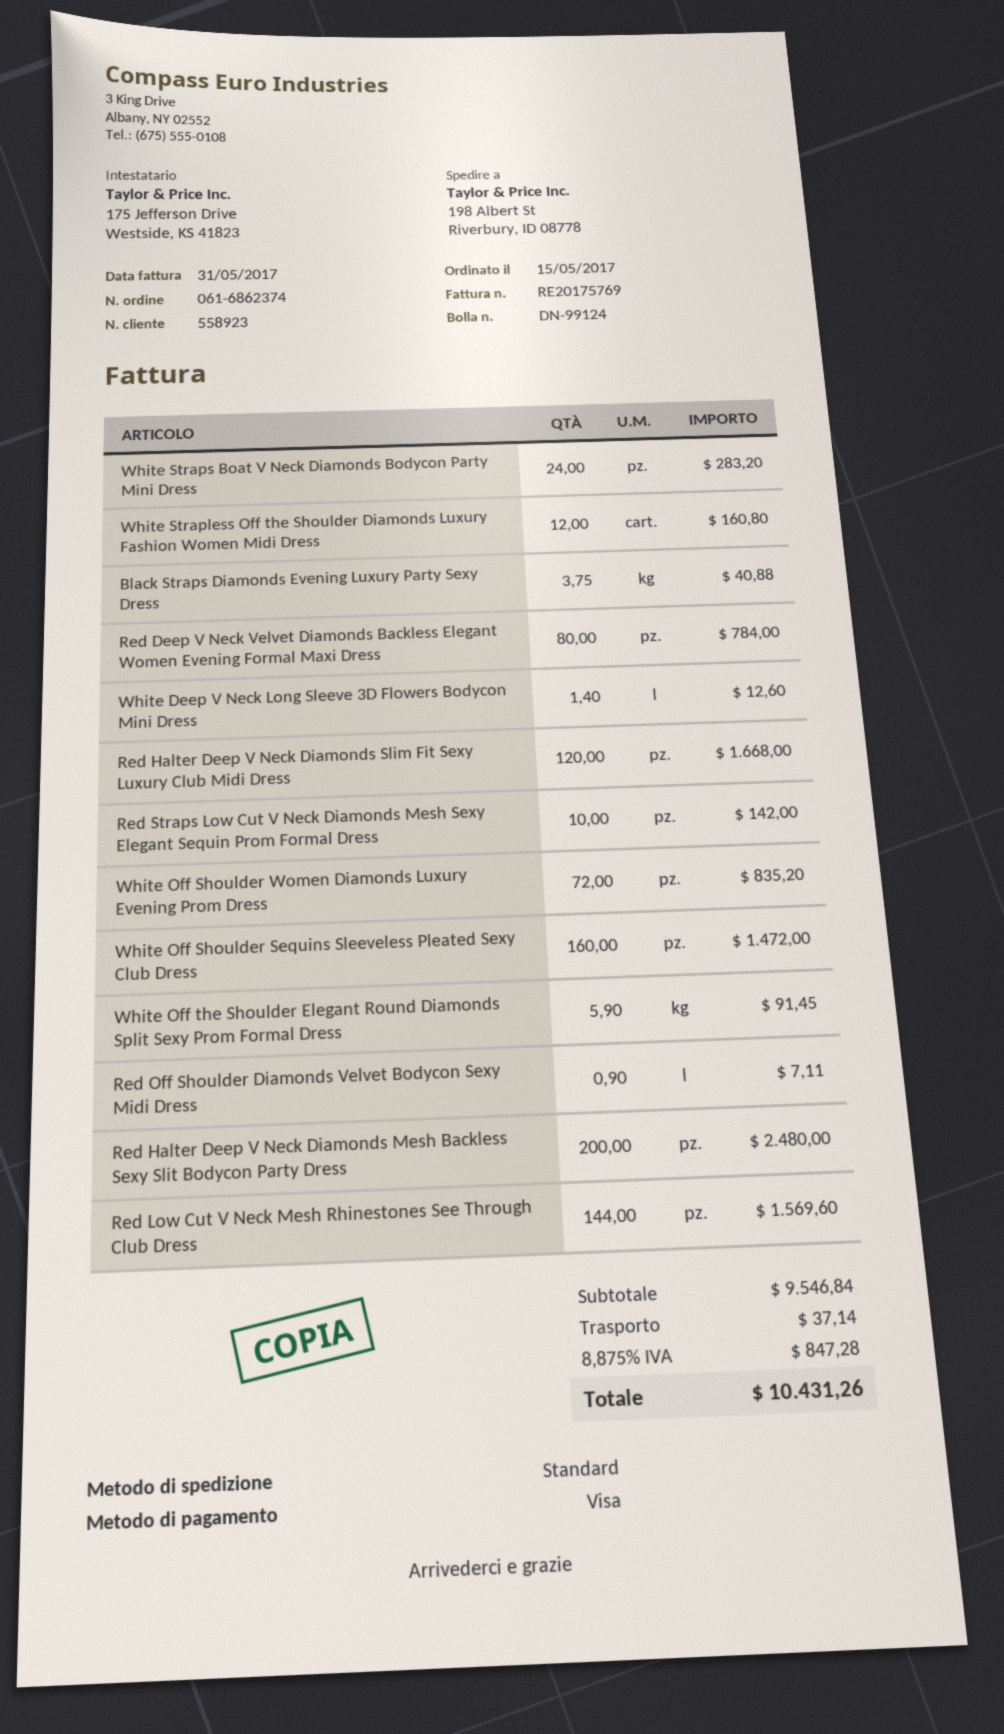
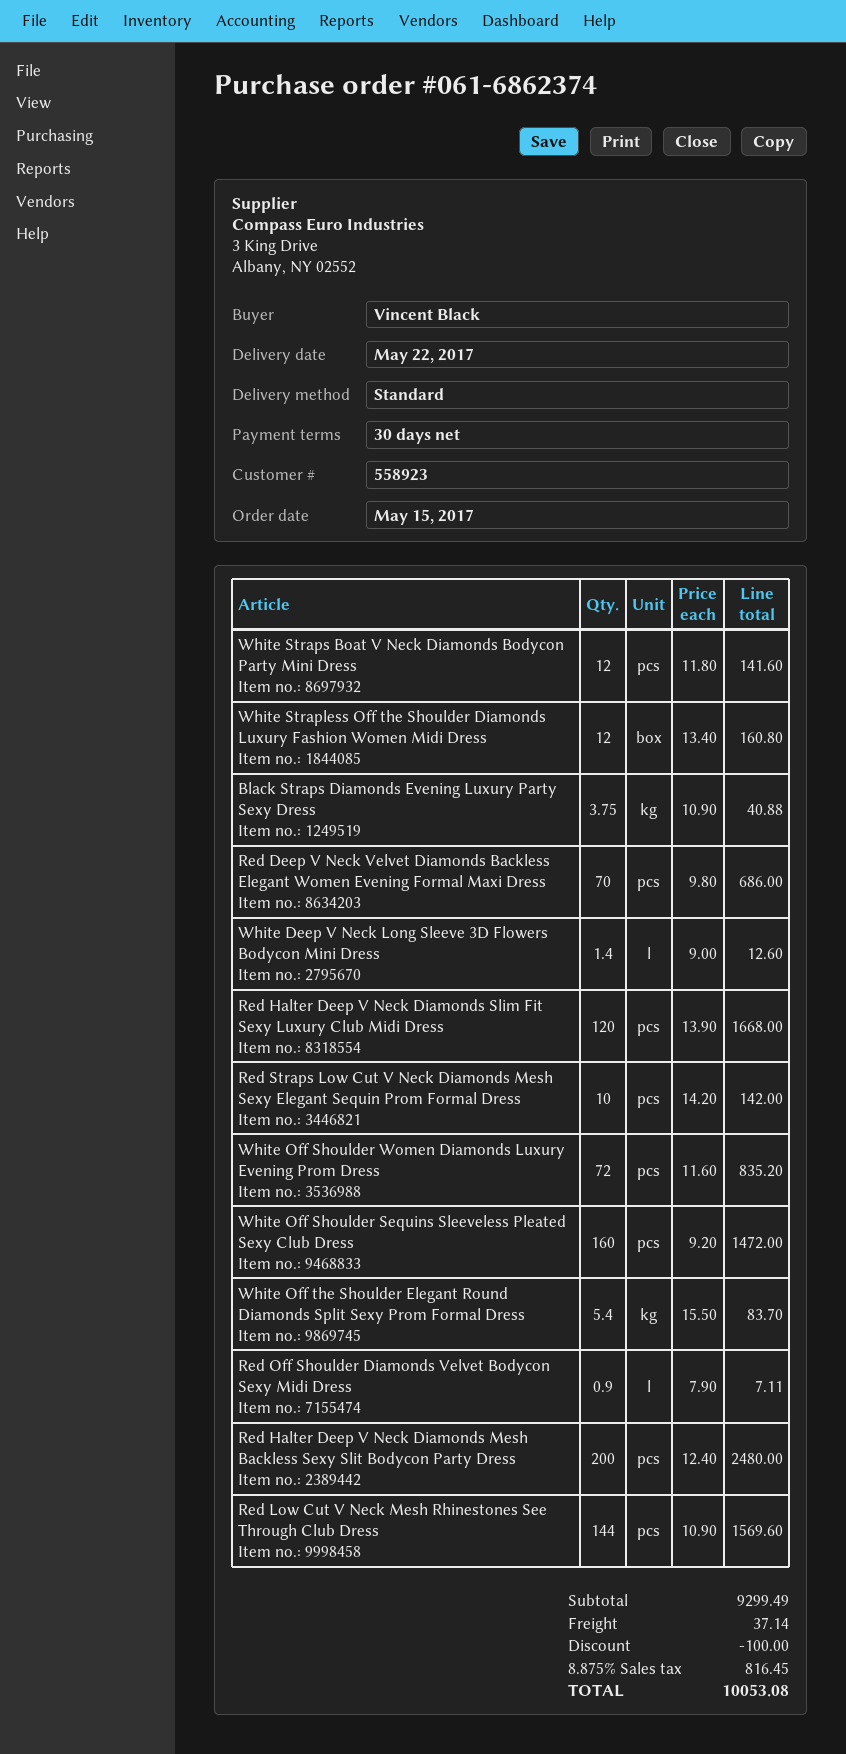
White Straps Boat V Neck Diamonds Bodycon Party Mini Dress: 24 for 283.20 -> 12 for 141.60
Red Deep V Neck Velvet Diamonds Backless Elegant Women Evening Formal Maxi Dress: 80 for 784.00 -> 70 for 686.00
White Off the Shoulder Elegant Round Diamonds Split Sexy Prom Formal Dress: 5.9 for 91.45 -> 5.4 for 83.70
subtotal: 9546.84 -> 9299.49
discount: none -> 100.00
tax: 8.875% = 847.28 -> 8.875% = 816.45
total: 10431.26 -> 10053.08

